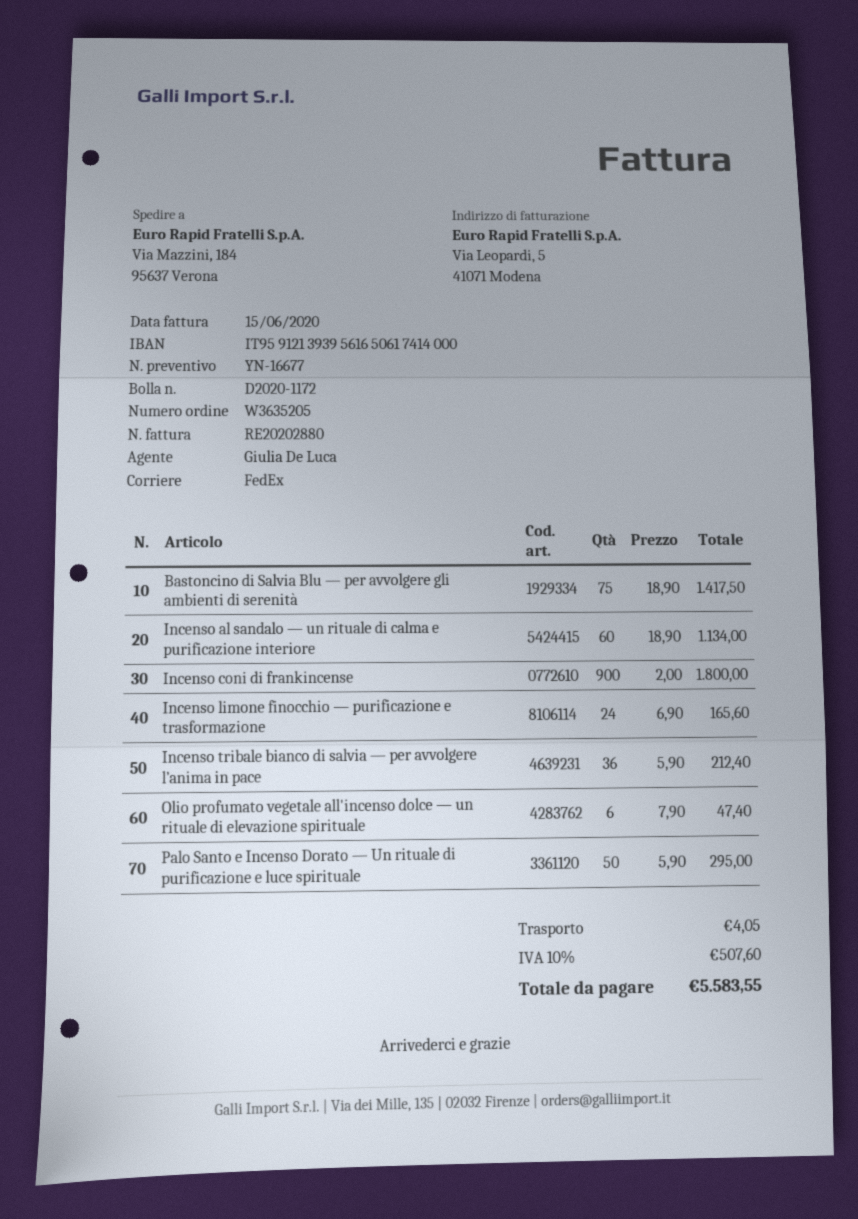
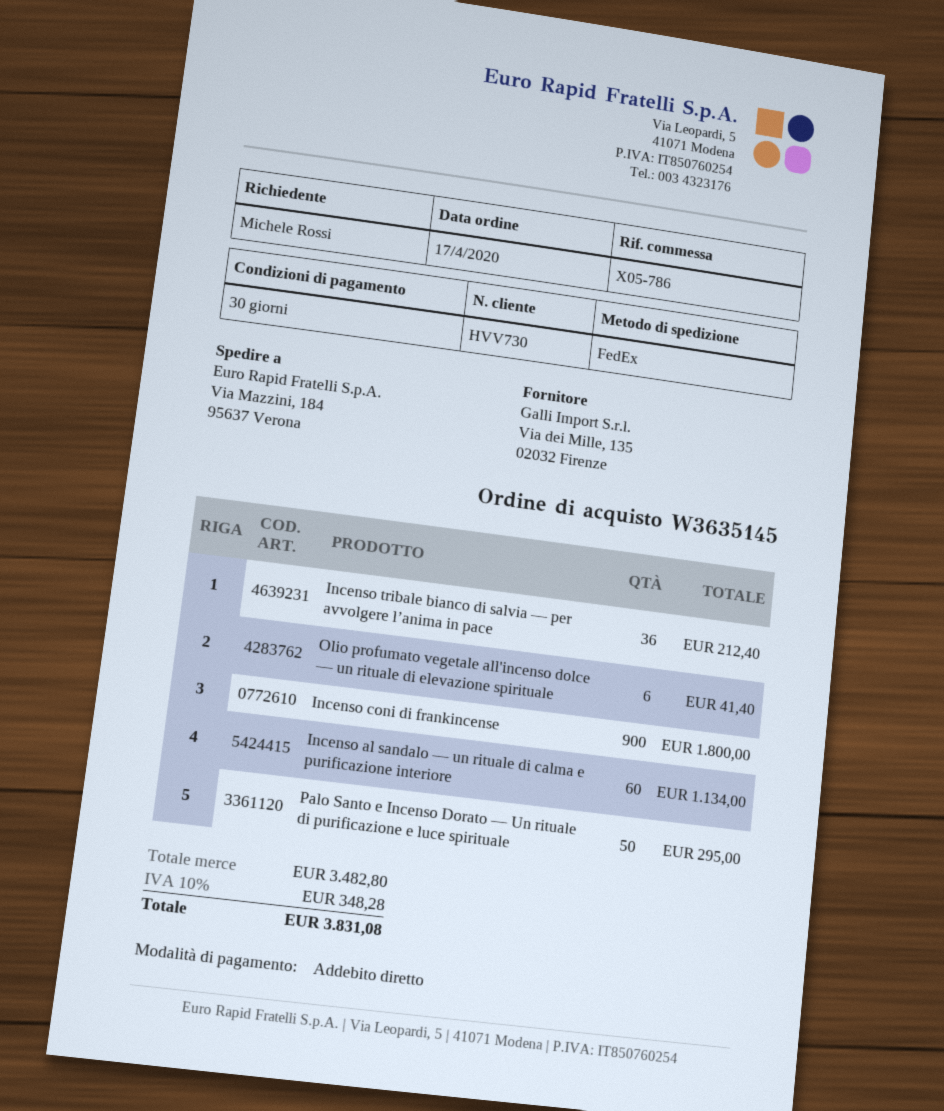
order number: W3635205 -> W3635145
Bastoncino di Salvia Blu — per avvolgere gli ambienti di serenità: 75 for 1417.50 -> none
Incenso limone finocchio — purificazione e trasformazione: 24 for 165.60 -> none
Olio profumato vegetale all'incenso dolce — un rituale di elevazione spirituale: 6 for 47.40 -> 6 for 41.40
shipping: 4.05 -> none
tax: 10% = 507.60 -> 10% = 348.28
total: 5583.55 -> 3831.08

